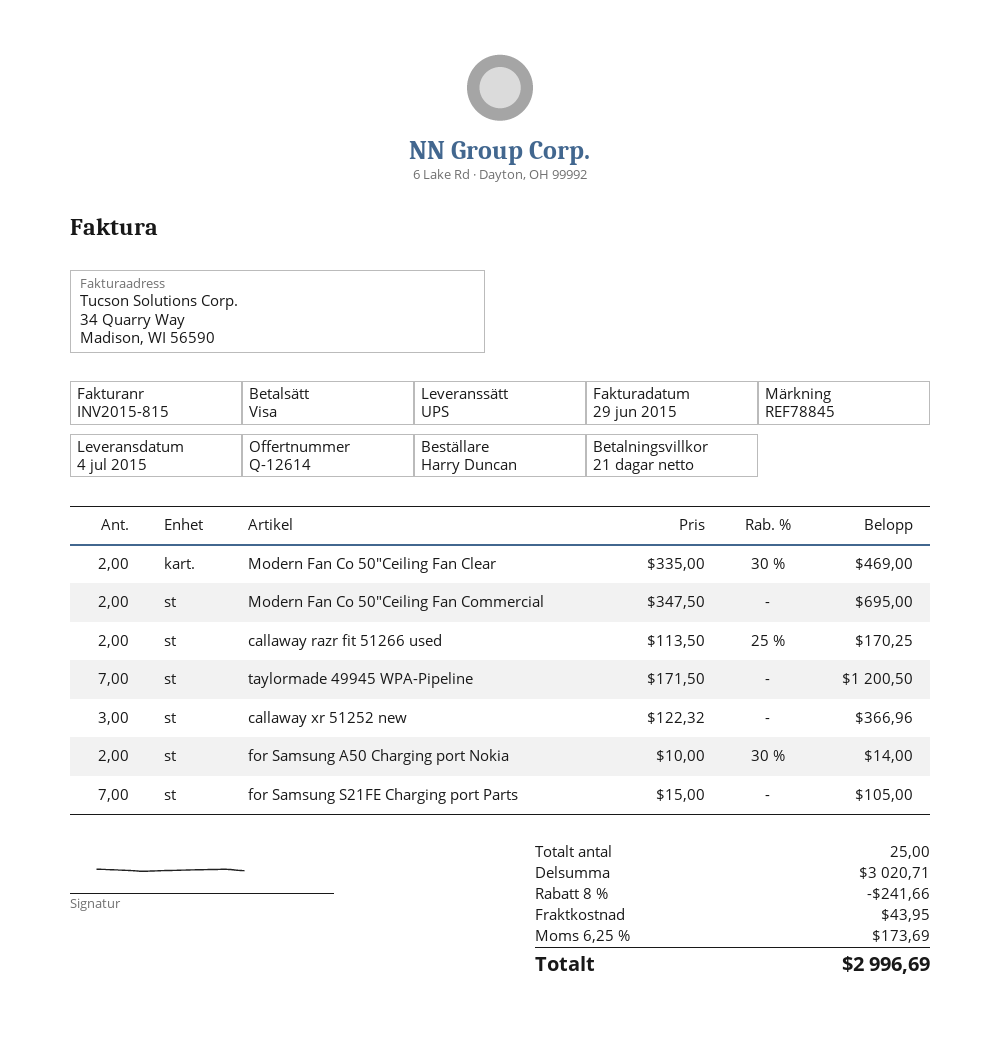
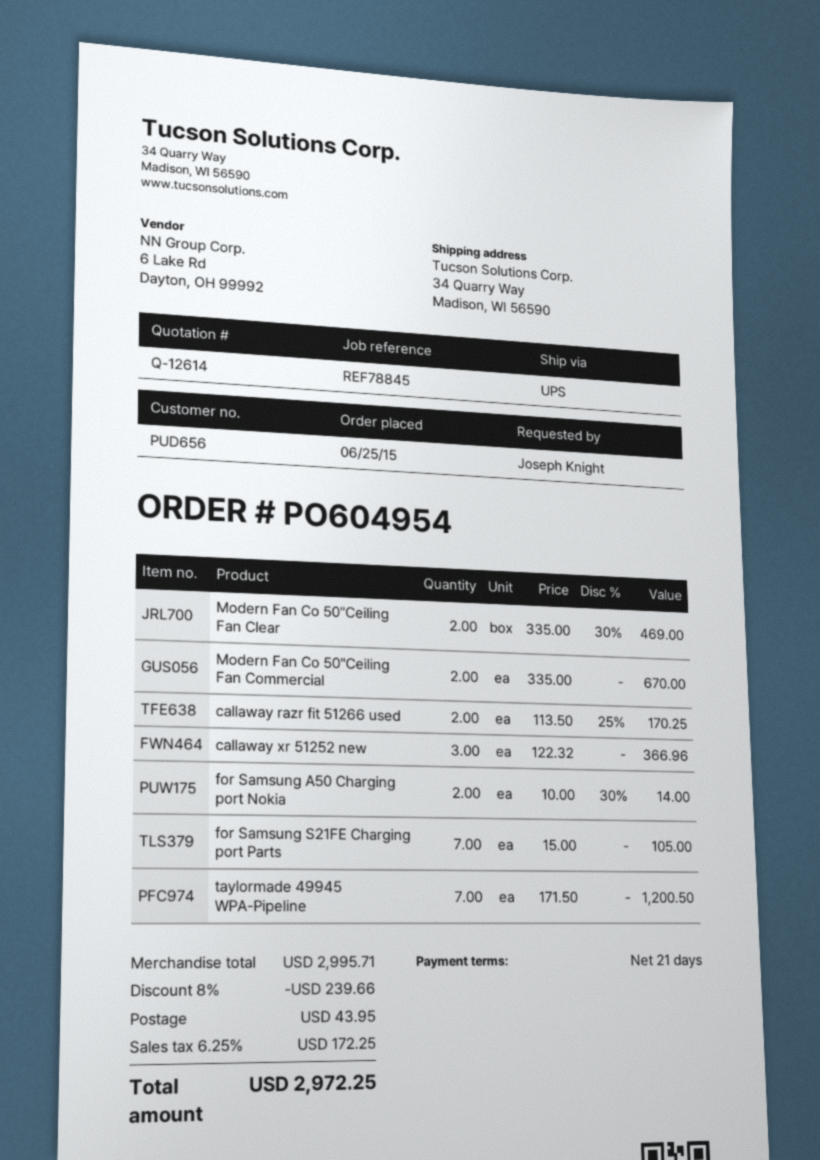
ordered by: Harry Duncan -> Joseph Knight
Modern Fan Co 50"Ceiling Fan Commercial: 2 x 347.50 = 695.00 -> 2 x 335.00 = 670.00
subtotal: 3020.71 -> 2995.71
discount: 8% = 241.66 -> 8% = 239.66
tax: 6.25% = 173.69 -> 6.25% = 172.25
total: 2996.69 -> 2972.25

